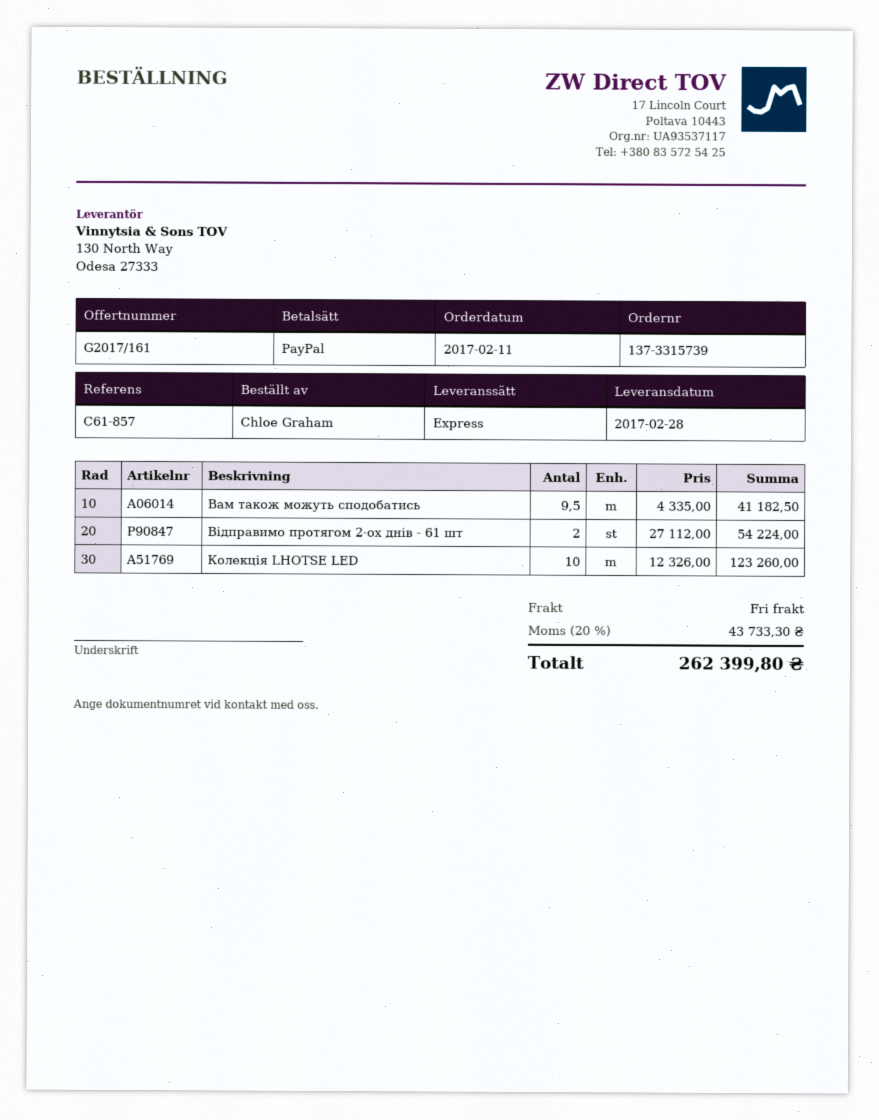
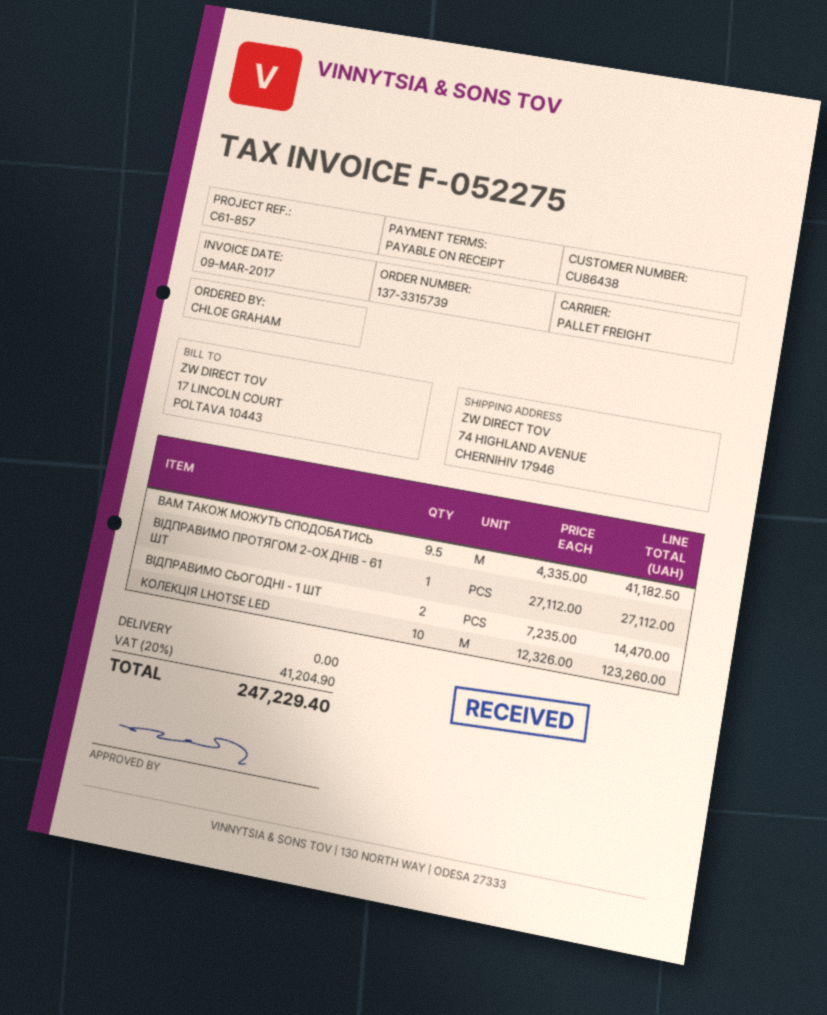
shipping method: express -> pallet freight
Відправимо протягом 2-ох днів - 61 шт: 2 x 27112.00 = 54224.00 -> 1 x 27112.00 = 27112.00
ВІДПРАВИМО СЬОГОДНІ - 1 ШТ: none -> 2 x 7235.00 = 14470.00
tax: 20% = 43733.30 -> 20% = 41204.90
total: 262399.80 -> 247229.40

